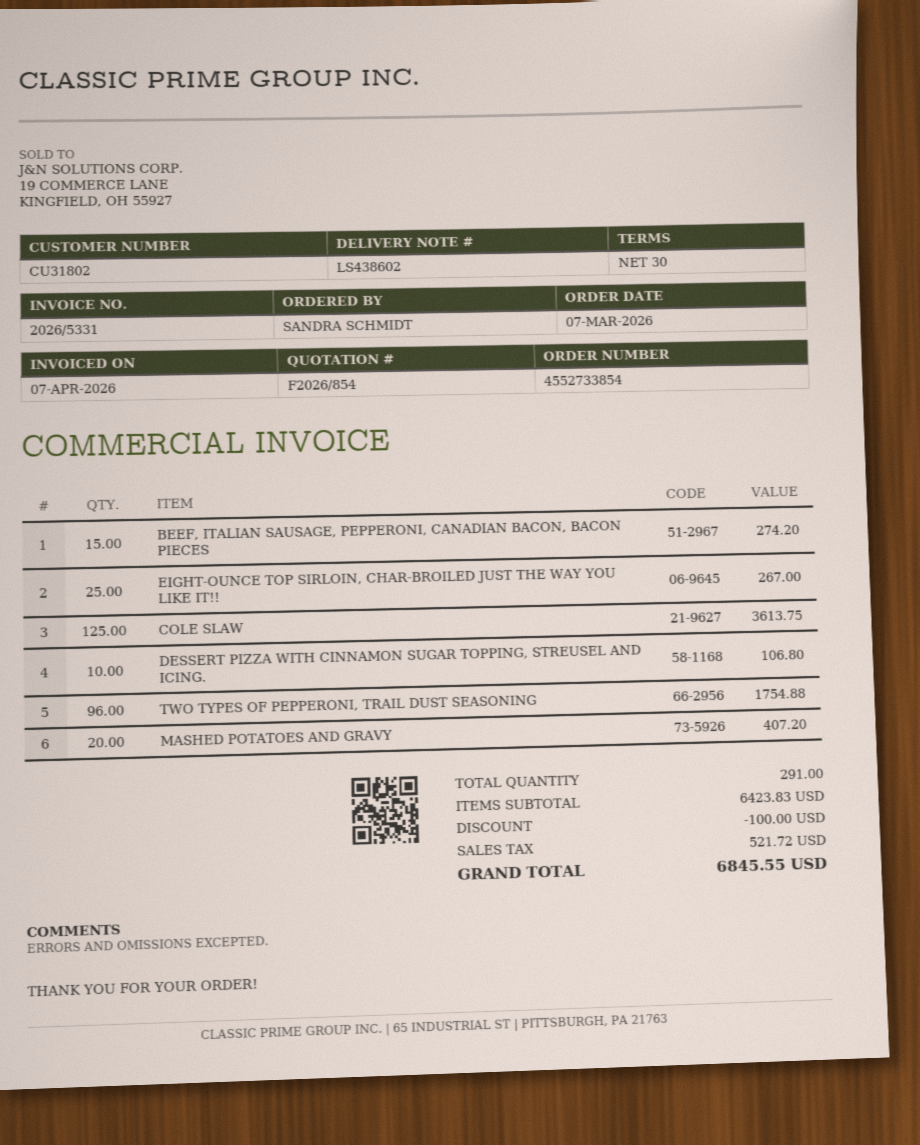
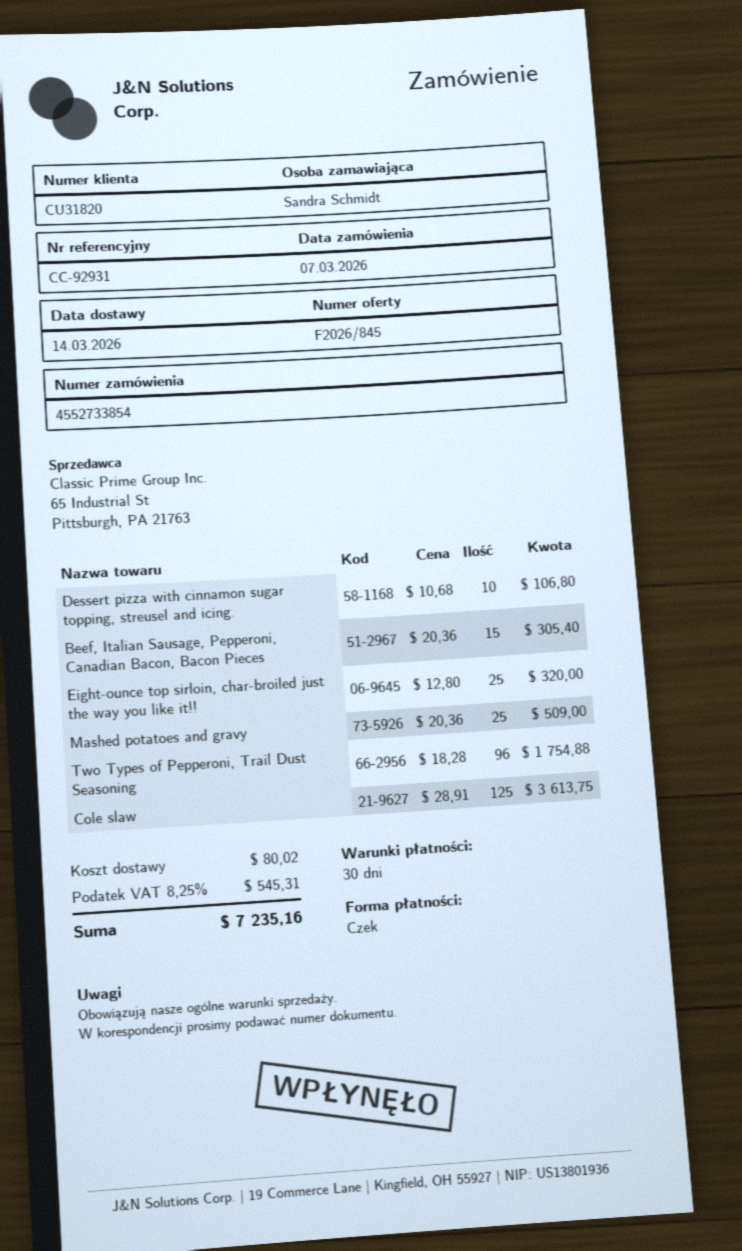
quote number: F2026/854 -> F2026/845
customer number: CU31802 -> CU31820
BEEF, ITALIAN SAUSAGE, PEPPERONI, CANADIAN BACON, BACON PIECES: 15 for 274.20 -> 15 for 305.40
EIGHT-OUNCE TOP SIRLOIN, CHAR-BROILED JUST THE WAY YOU LIKE IT!!: 25 for 267.00 -> 25 for 320.00
MASHED POTATOES AND GRAVY: 20 for 407.20 -> 25 for 509.00
discount: 100.00 -> none
shipping: none -> 80.02
tax: 521.72 -> 545.31
total: 6845.55 -> 7235.16

